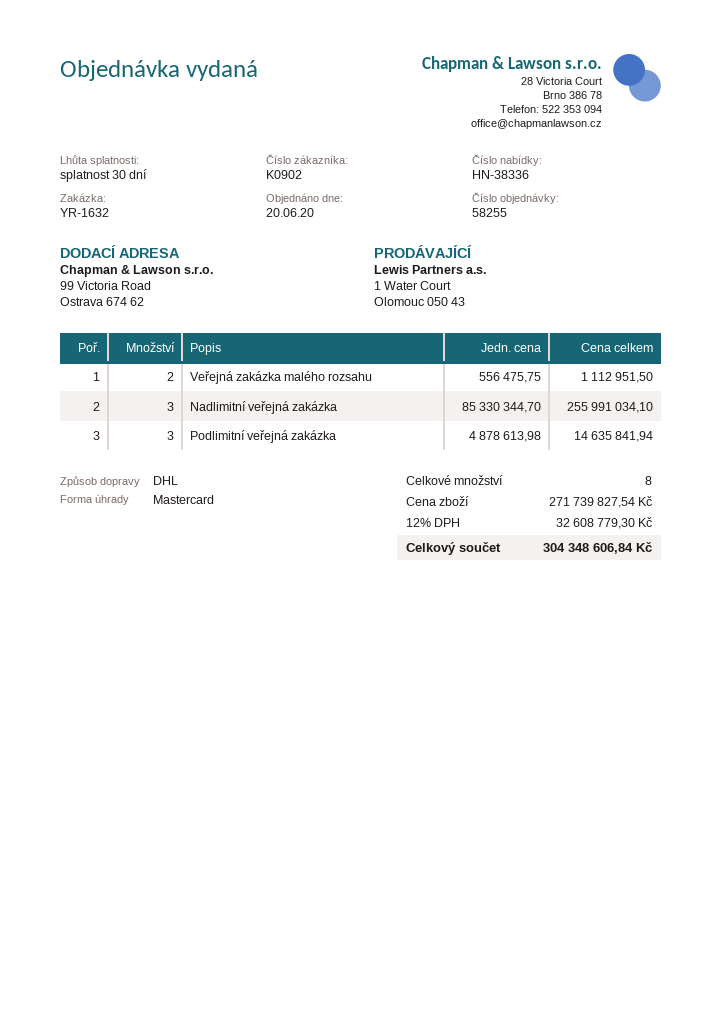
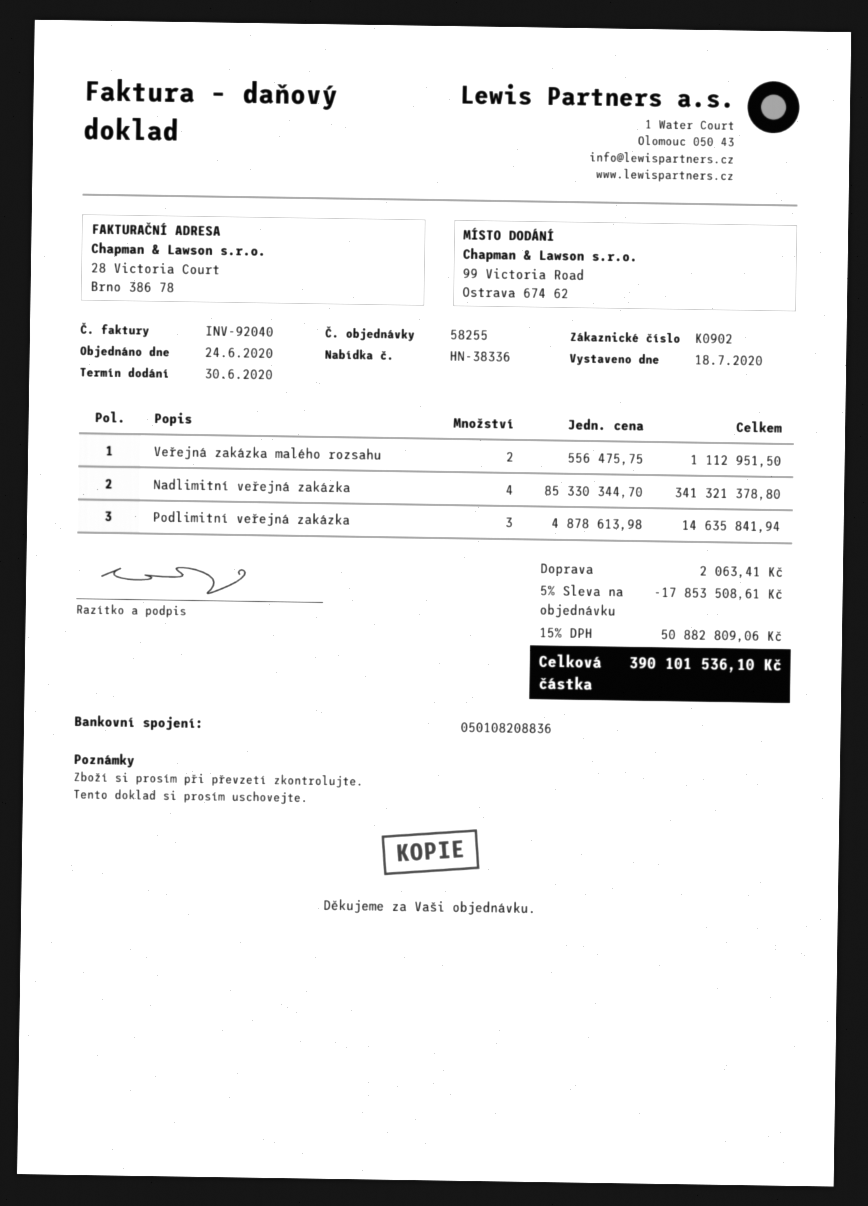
order date: 2020-06-20 -> 2020-06-24
Nadlimitní veřejná zakázka: 3 x 85330344.70 = 255991034.10 -> 4 x 85330344.70 = 341321378.80
discount: none -> 5% = 17853508.61
shipping: none -> 2063.41
tax: 12% = 32608779.30 -> 15% = 50882809.06
total: 304348606.84 -> 390101536.10

